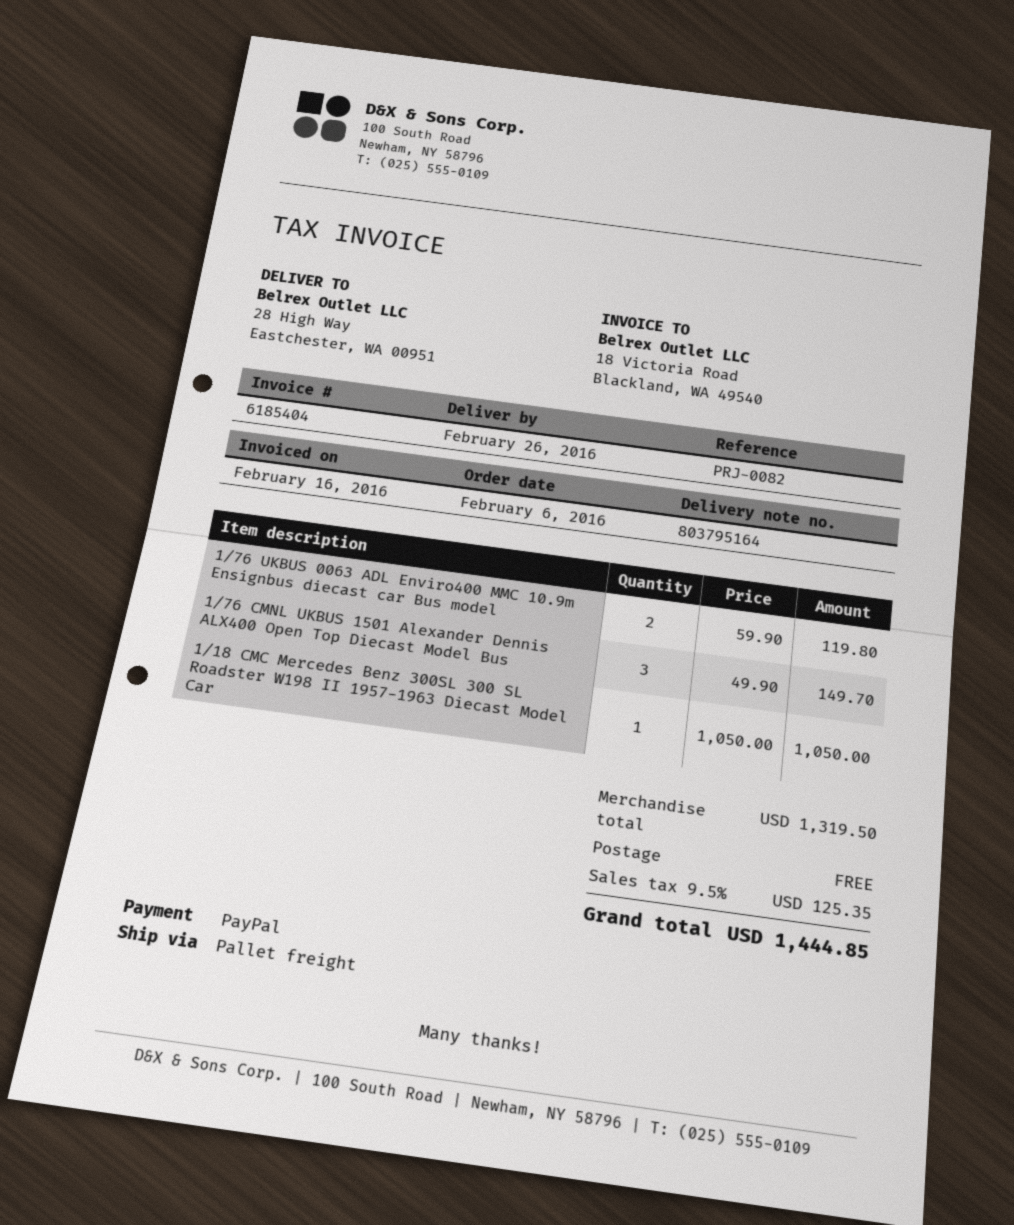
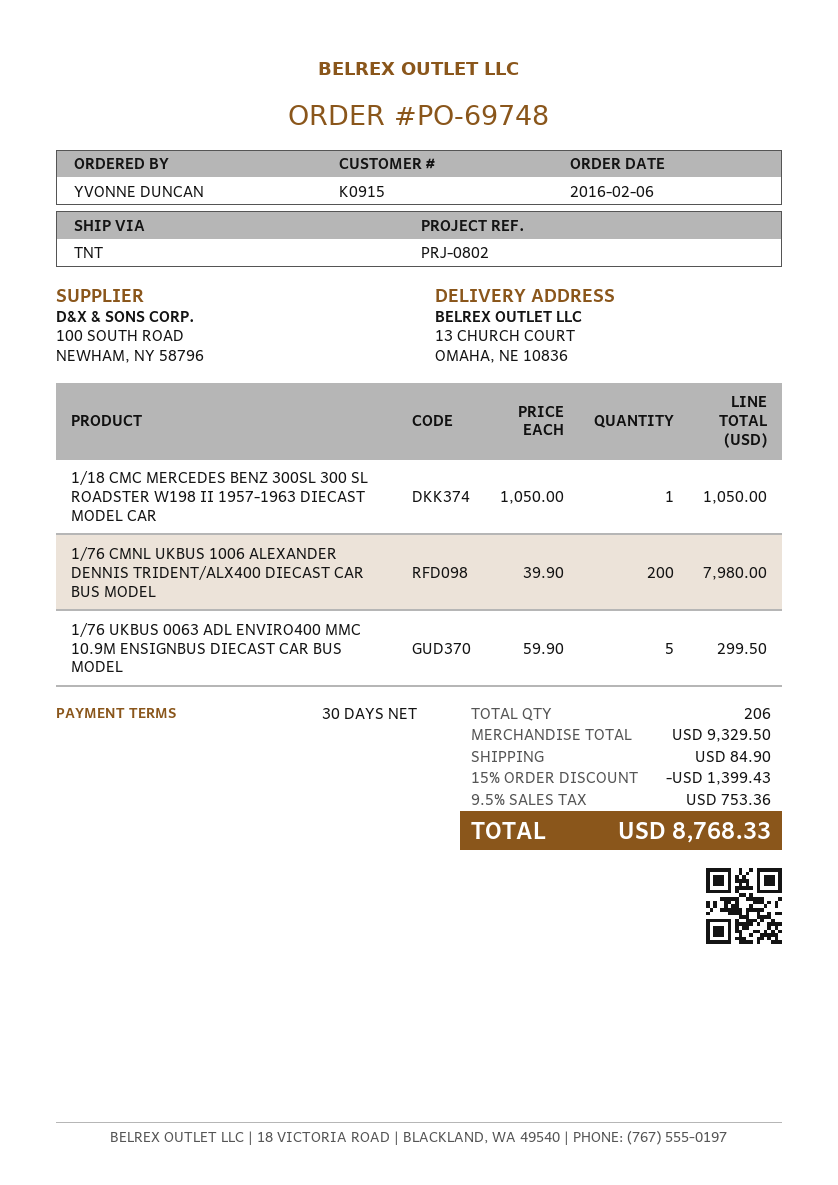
reference: PRJ-0082 -> PRJ-0802
shipping method: pallet freight -> TNT
ship to: 28 High Way, Eastchester, WA 00951 -> 13 CHURCH COURT, OMAHA, NE 10836
1/76 UKBUS 0063 ADL Enviro400 MMC 10.9m Ensignbus diecast car Bus model: 2 x 59.90 = 119.80 -> 5 x 59.90 = 299.50
1/76 CMNL UKBUS 1501 Alexander Dennis ALX400 Open Top Diecast Model Bus: 3 x 49.90 = 149.70 -> none
1/76 CMNL UKBUS 1006 ALEXANDER DENNIS TRIDENT/ALX400 DIECAST CAR BUS MODEL: none -> 200 x 39.90 = 7980.00
subtotal: 1319.50 -> 9329.50
discount: none -> 15% = 1399.43
shipping: 0.00 -> 84.90
tax: 9.5% = 125.35 -> 9.5% = 753.36
total: 1444.85 -> 8768.33

